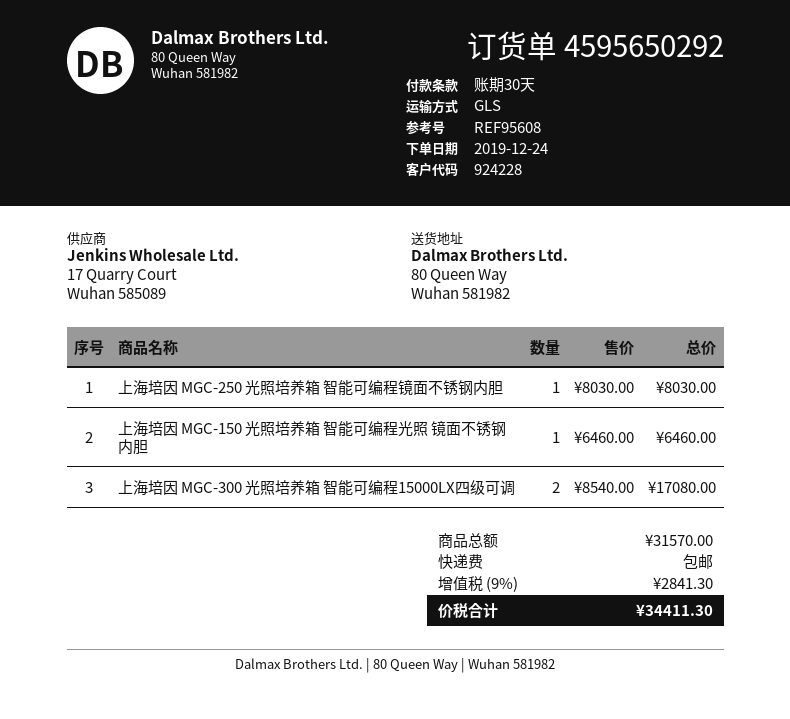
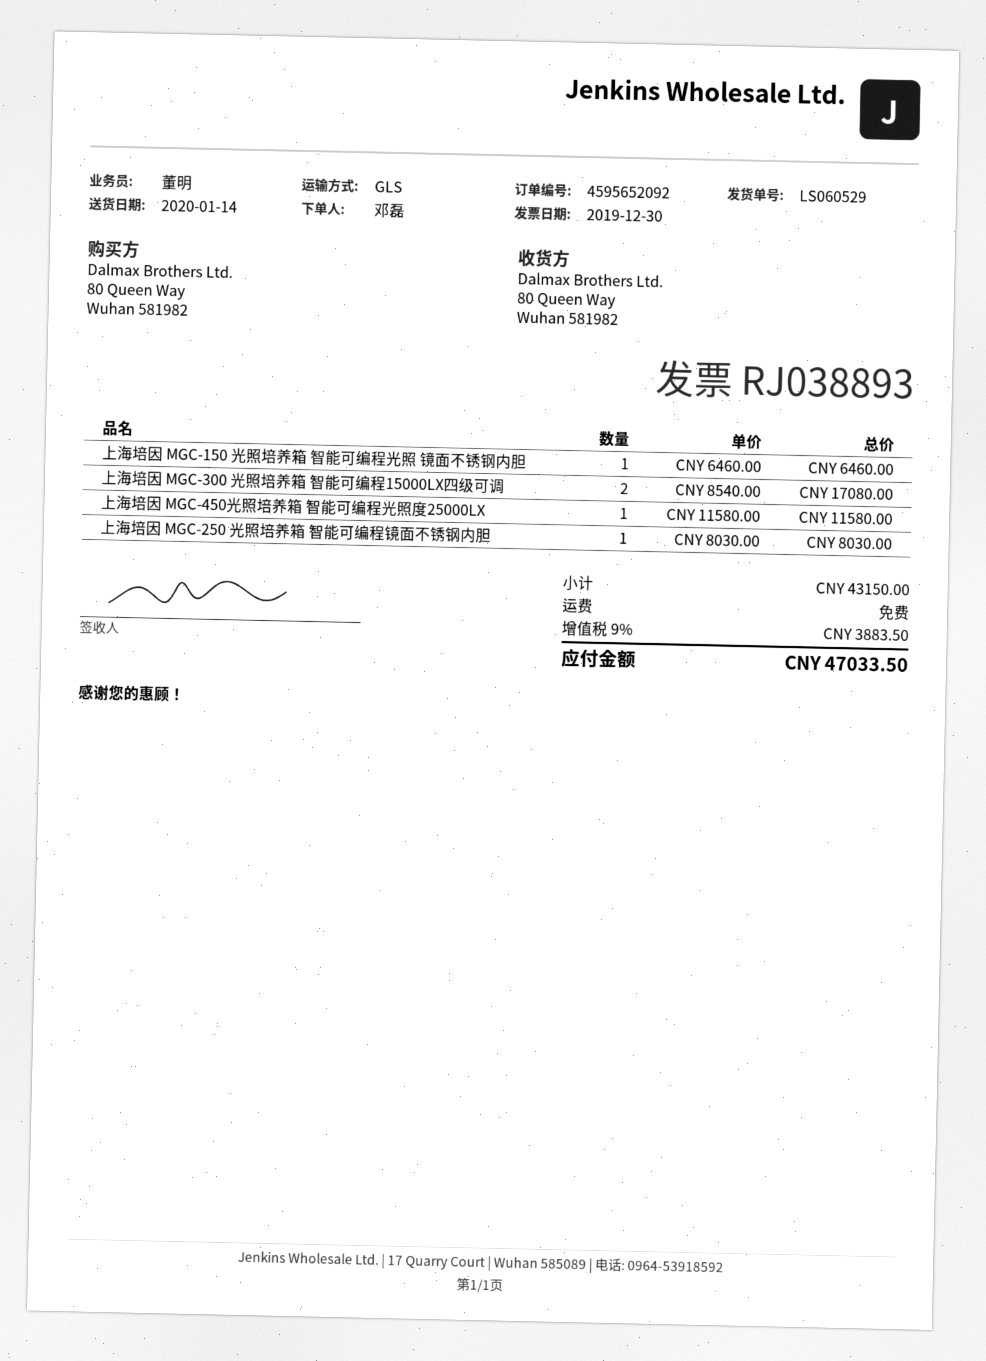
order number: 4595650292 -> 4595652092
上海培因 MGC-450光照培养箱 智能可编程光照度25000LX: none -> 1 x 11580.00 = 11580.00
subtotal: 31570.00 -> 43150.00
tax: 9% = 2841.30 -> 9% = 3883.50
total: 34411.30 -> 47033.50

